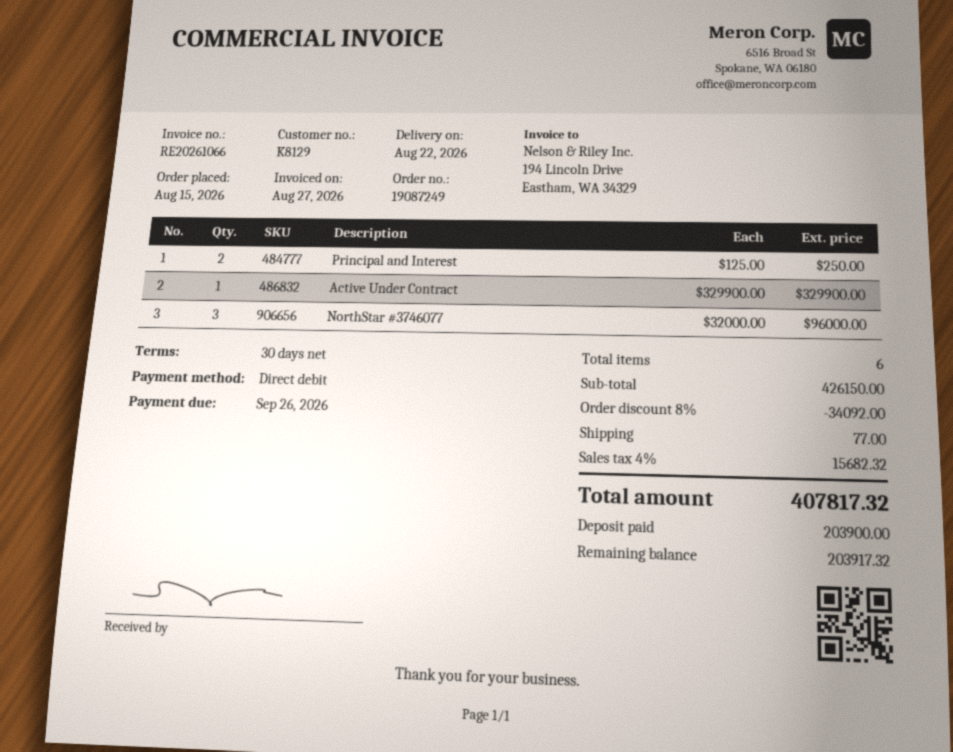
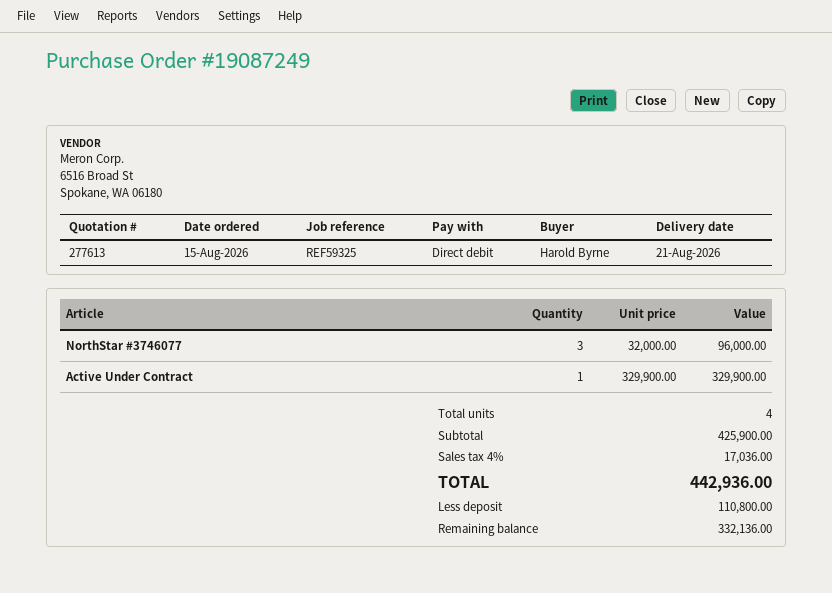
delivery date: 2026-08-22 -> 2026-08-21
Principal and Interest: 2 x 125.00 = 250.00 -> none
total quantity: 6 -> 4
subtotal: 426150.00 -> 425900.00
discount: 8% = 34092.00 -> none
shipping: 77.00 -> none
tax: 4% = 15682.32 -> 4% = 17036.00
total: 407817.32 -> 442936.00
deposit: 203900.00 -> 110800.00
balance: 203917.32 -> 332136.00

